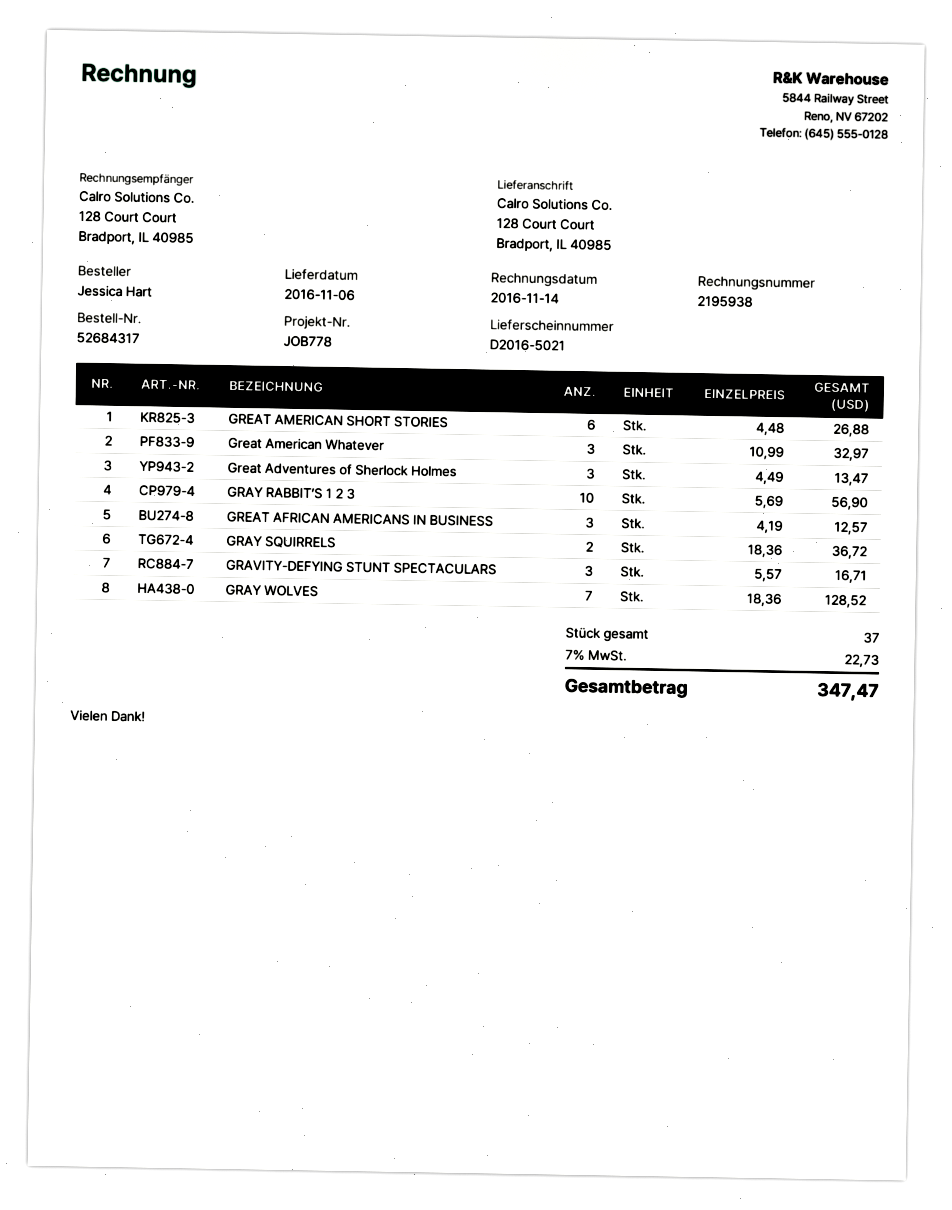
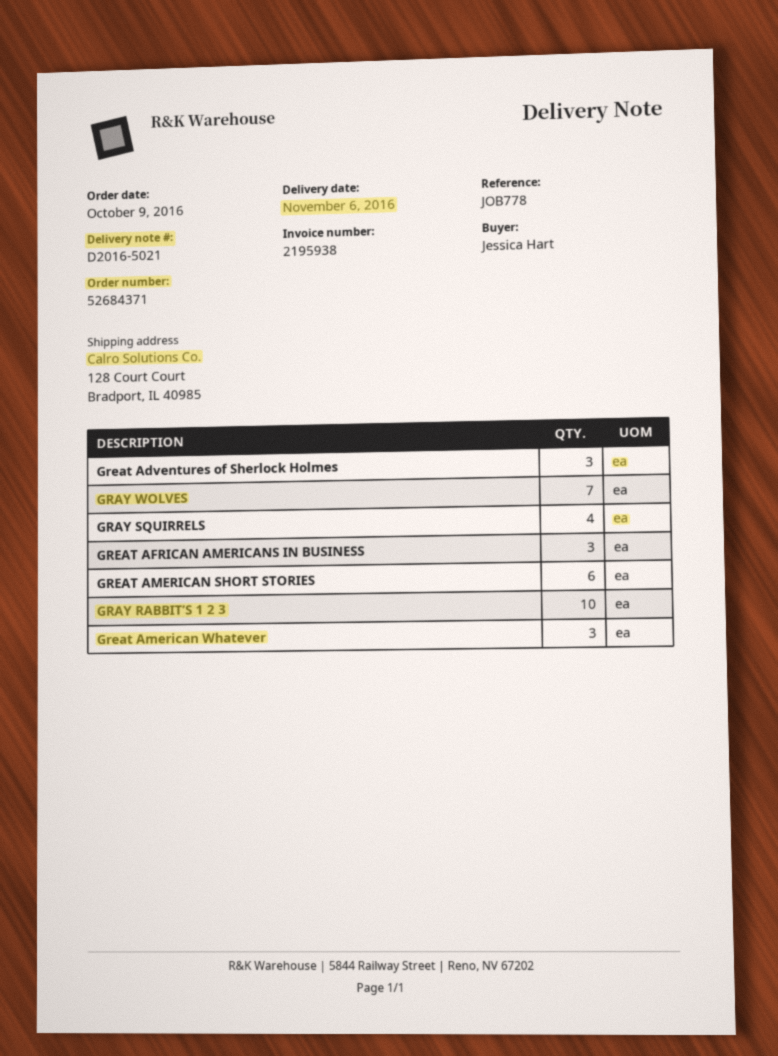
order number: 52684317 -> 52684371
GRAY SQUIRRELS: 2 -> 4
GRAVITY-DEFYING STUNT SPECTACULARS: 3 -> none

